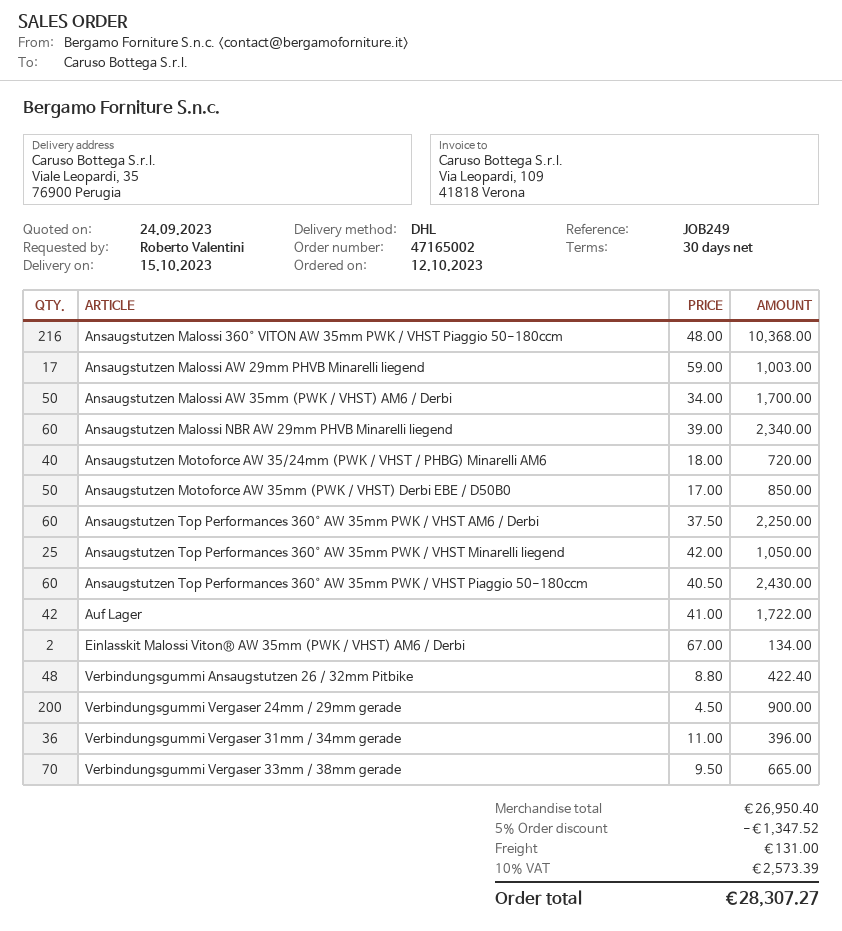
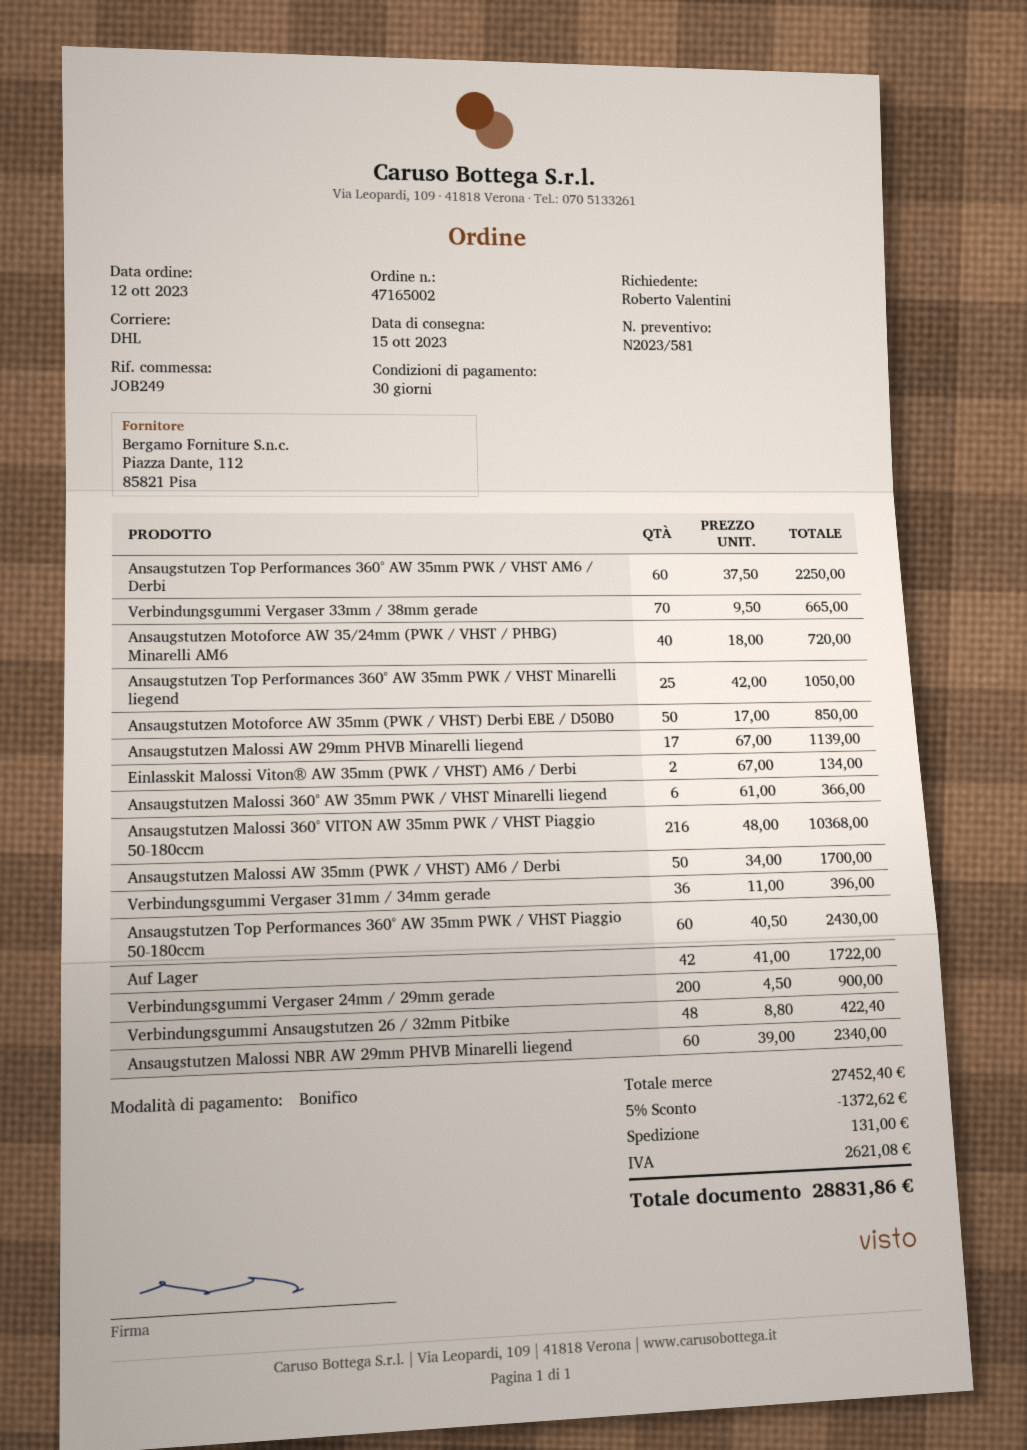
Ansaugstutzen Malossi AW 29mm PHVB Minarelli liegend: 17 x 59.00 = 1003.00 -> 17 x 67.00 = 1139.00
Ansaugstutzen Malossi 360° AW 35mm PWK / VHST Minarelli liegend: none -> 6 x 61.00 = 366.00
subtotal: 26950.40 -> 27452.40
discount: 5% = 1347.52 -> 5% = 1372.62
tax: 2573.39 -> 2621.08
total: 28307.27 -> 28831.86

